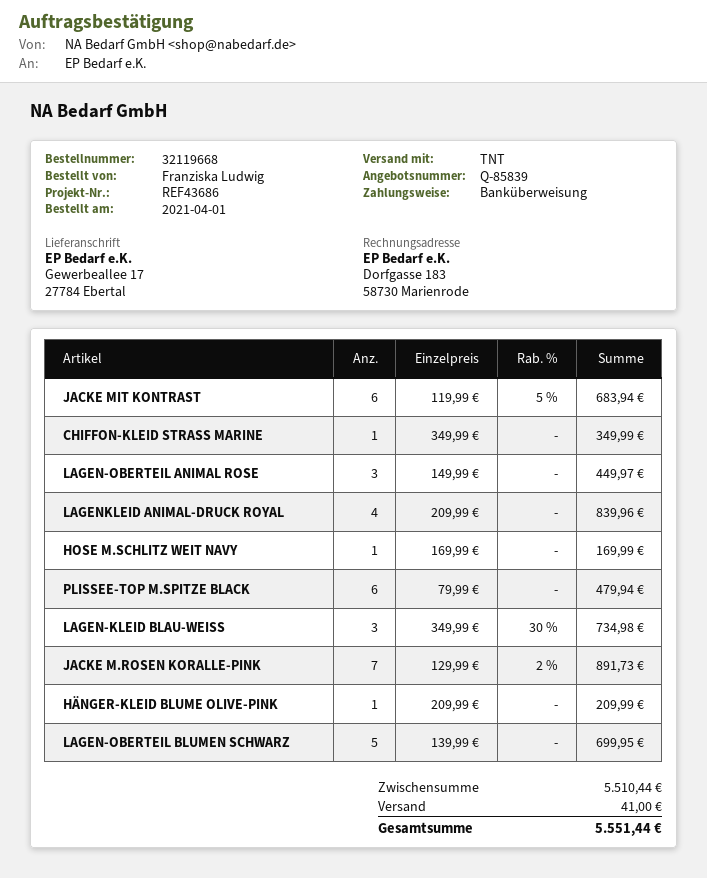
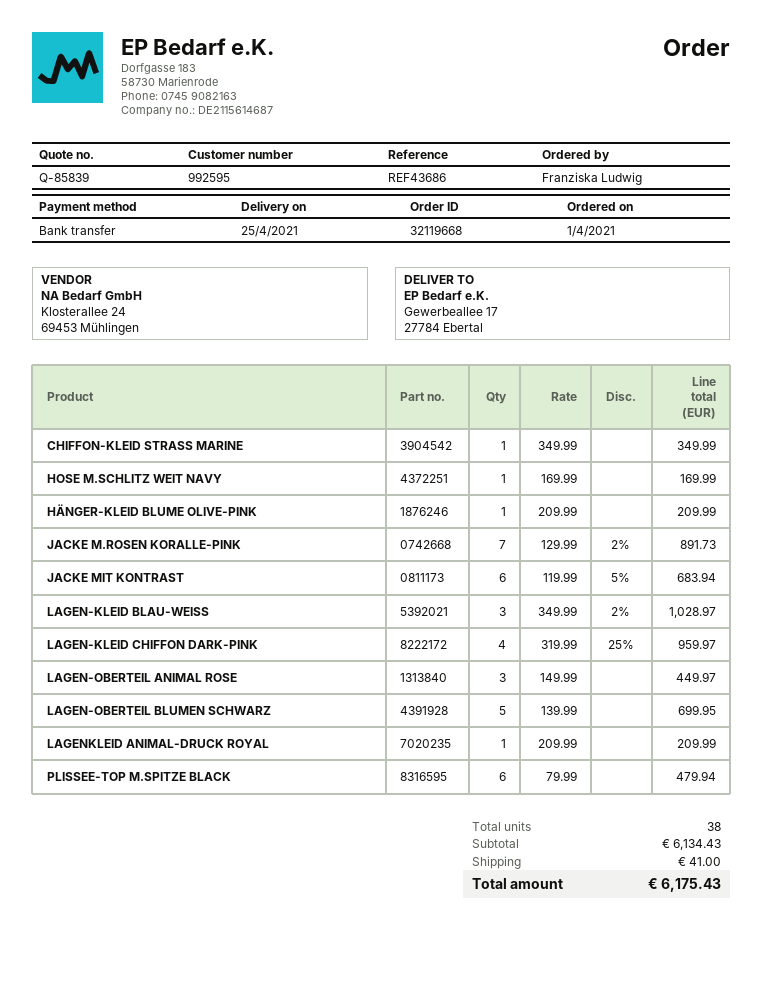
LAGENKLEID ANIMAL-DRUCK ROYAL: 4 x 209.99 = 839.96 -> 1 x 209.99 = 209.99
LAGEN-KLEID BLAU-WEISS: 3 x 349.99 - 30% = 734.98 -> 3 x 349.99 - 2% = 1028.97
LAGEN-KLEID CHIFFON DARK-PINK: none -> 4 x 319.99 - 25% = 959.97
subtotal: 5510.44 -> 6134.43
total: 5551.44 -> 6175.43

